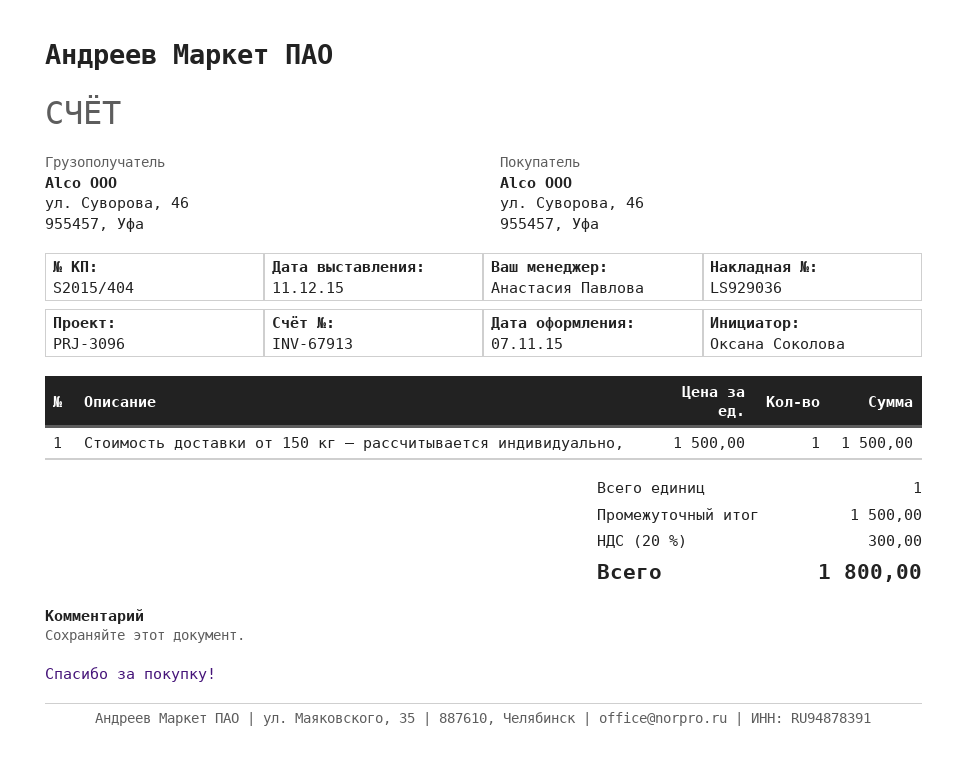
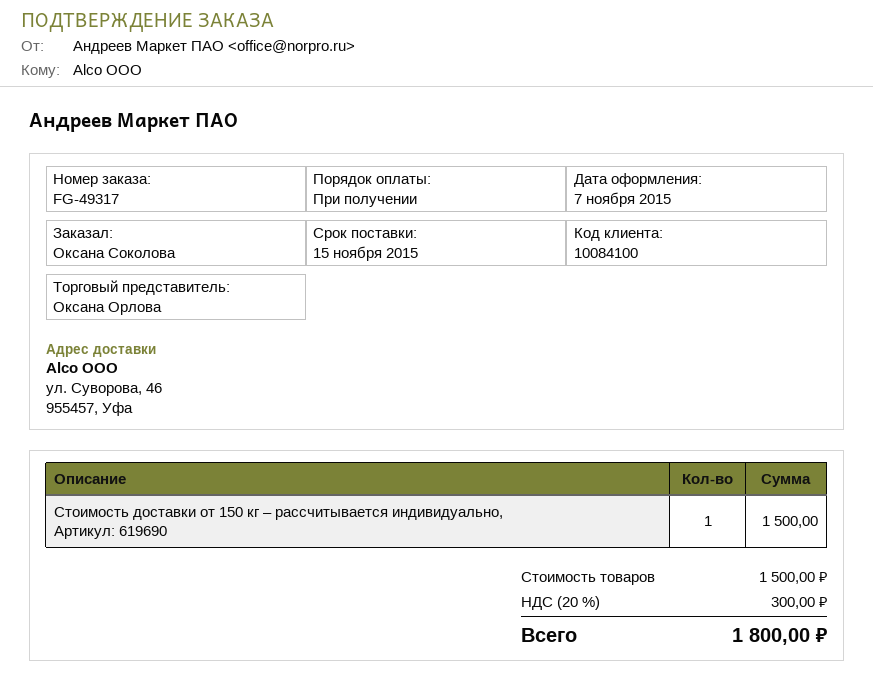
sales rep: Анастасия Павлова -> Оксана Орлова

